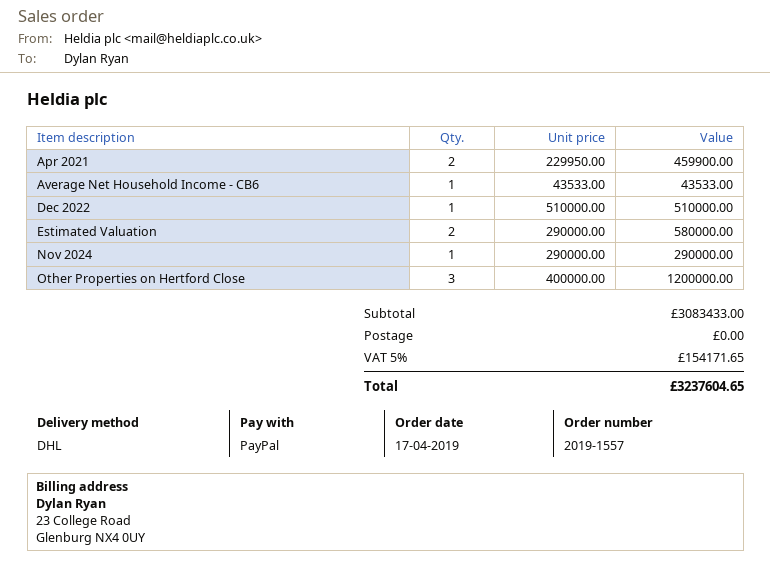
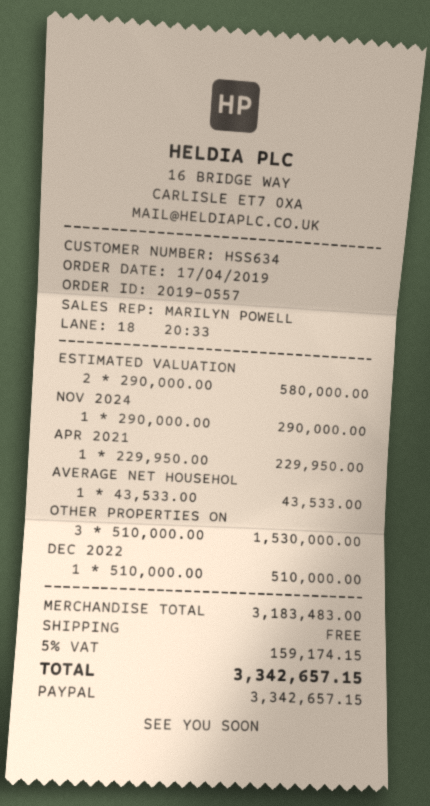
order number: 2019-1557 -> 2019-0557
Apr 2021: 2 x 229950.00 = 459900.00 -> 1 x 229950.00 = 229950.00
Other Properties on Hertford Close: 3 x 400000.00 = 1200000.00 -> 3 x 510000.00 = 1530000.00
subtotal: 3083433.00 -> 3183483.00
tax: 5% = 154171.65 -> 5% = 159174.15
total: 3237604.65 -> 3342657.15

